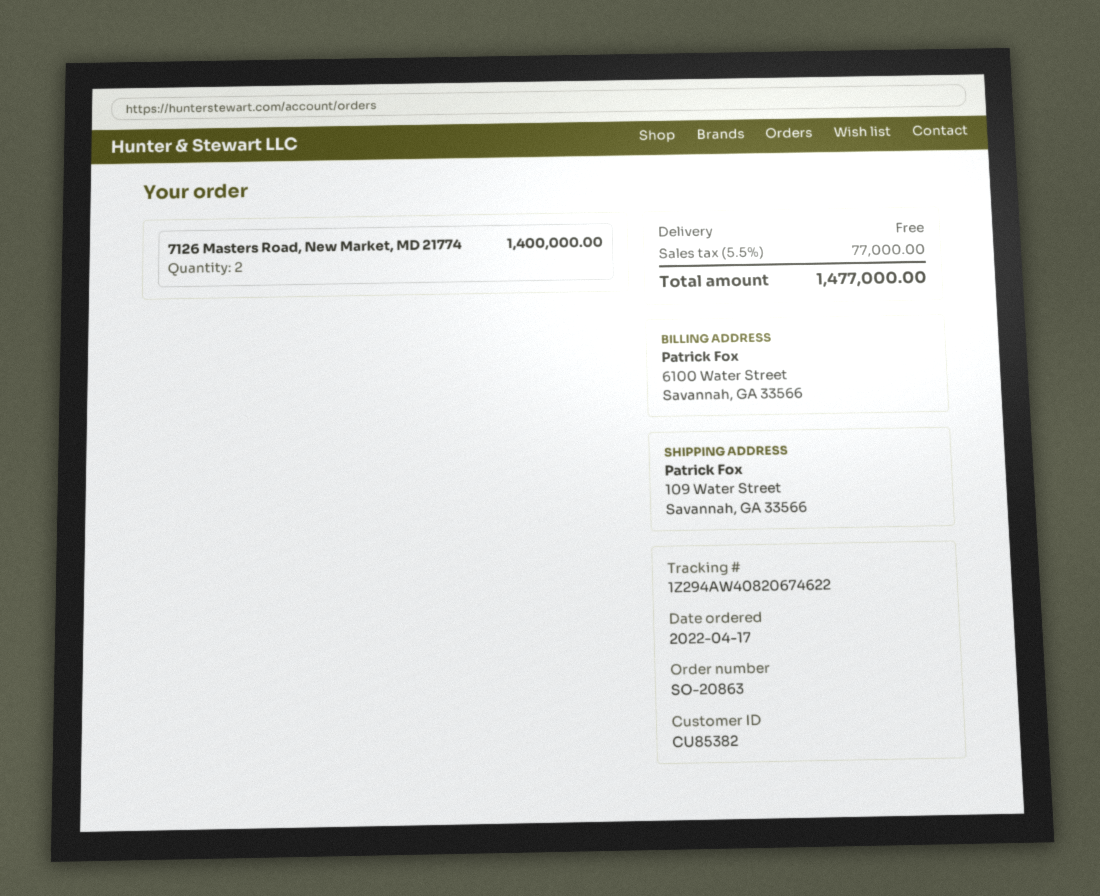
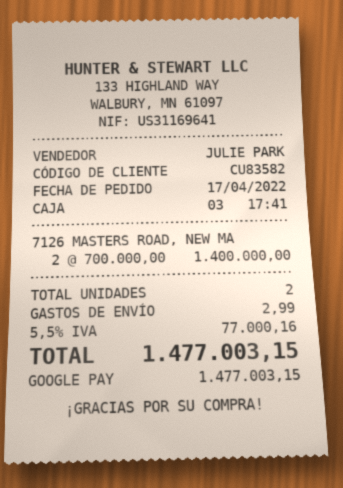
customer number: CU85382 -> CU83582
shipping: 0.00 -> 2.99
tax: 5.5% = 77000.00 -> 5.5% = 77000.16
total: 1477000.00 -> 1477003.15

